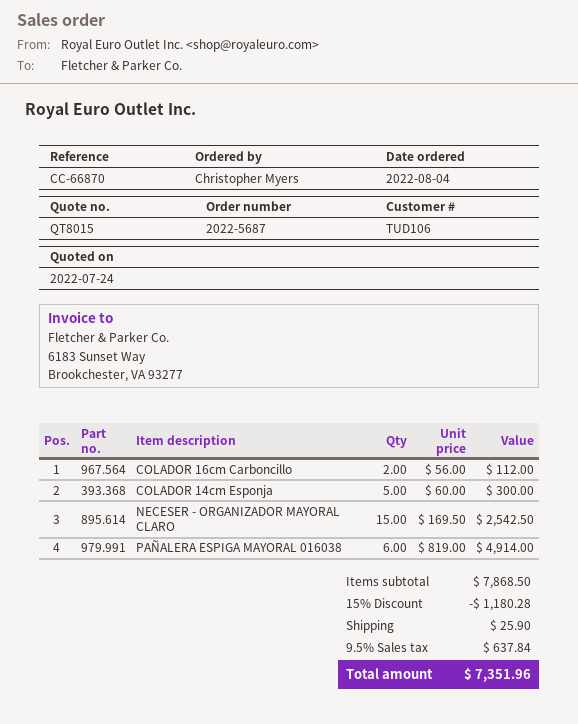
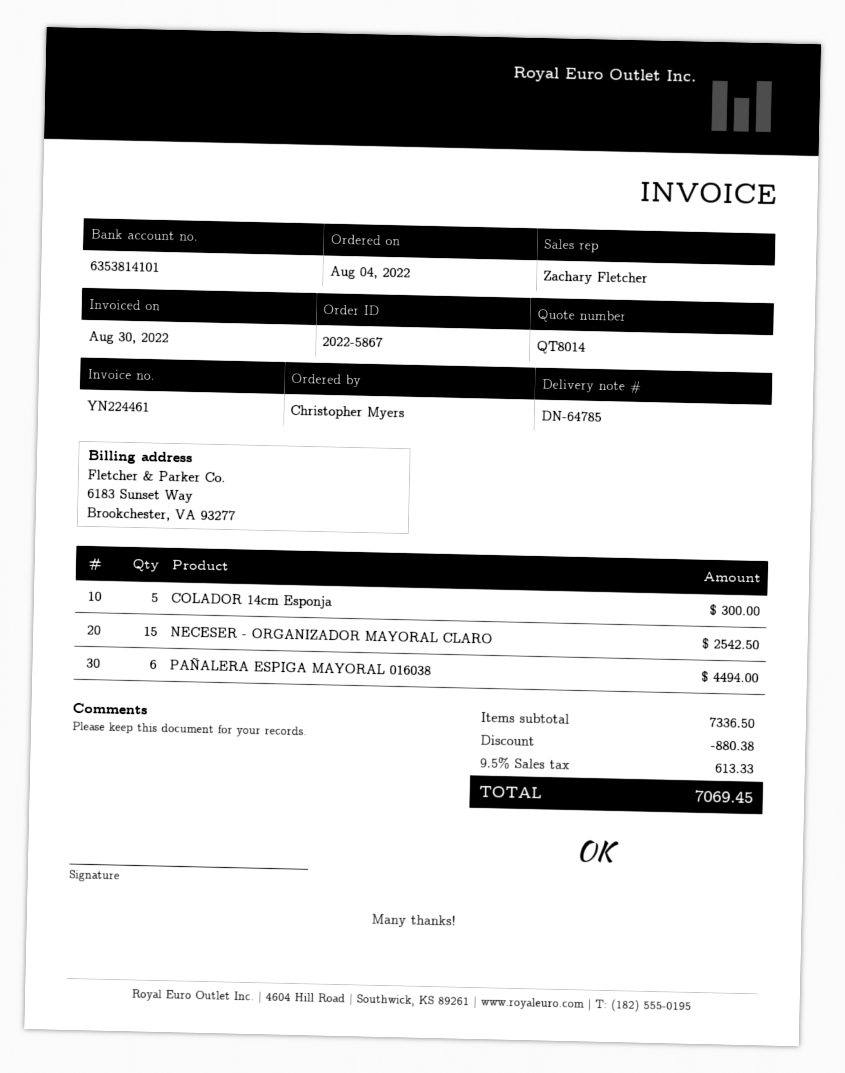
quote number: QT8015 -> QT8014
order number: 2022-5687 -> 2022-5867
COLADOR 16cm Carboncillo: 2 for 112.00 -> none
PAÑALERA ESPIGA MAYORAL 016038: 6 for 4914.00 -> 6 for 4494.00
subtotal: 7868.50 -> 7336.50
discount: 1180.28 -> 880.38
shipping: 25.90 -> none
tax: 9.5% = 637.84 -> 9.5% = 613.33
total: 7351.96 -> 7069.45

